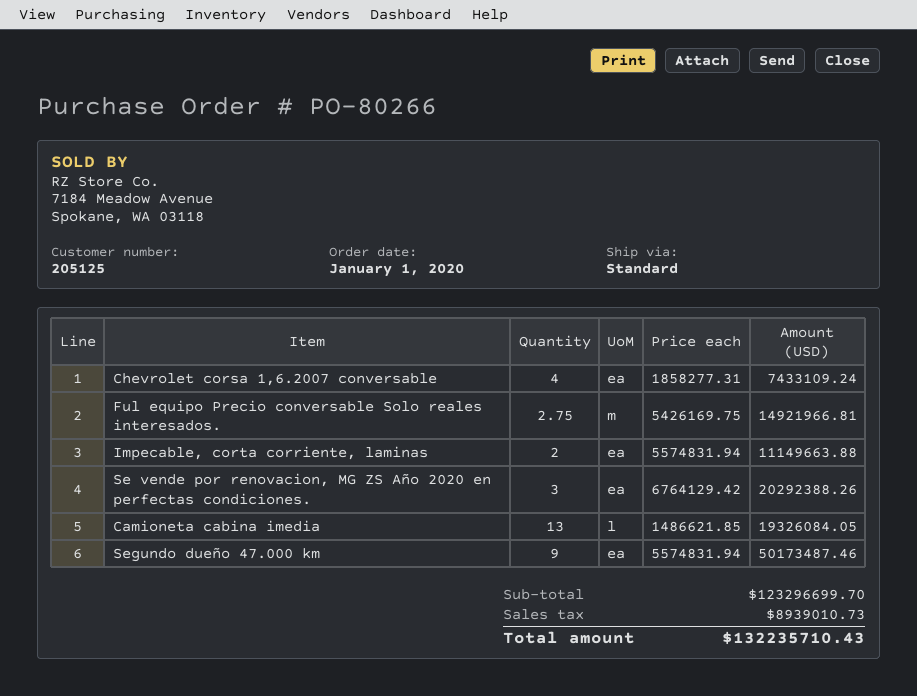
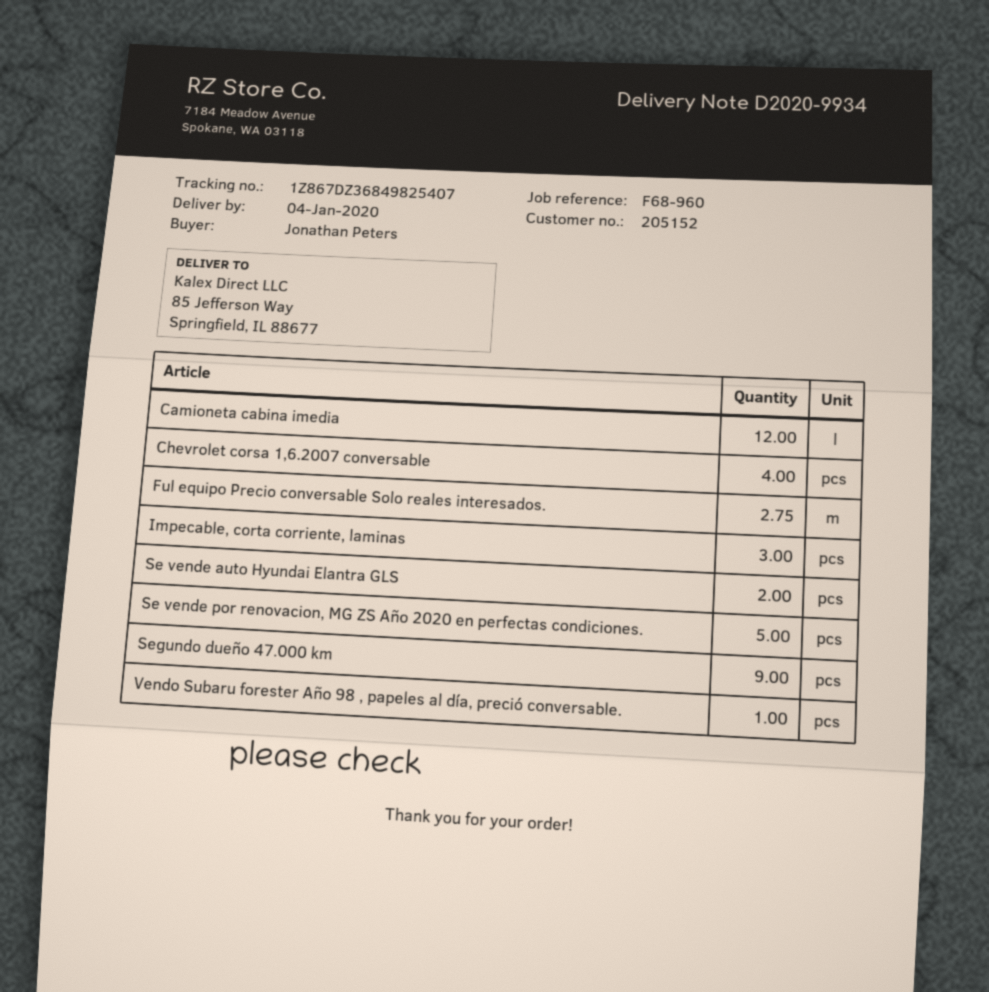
customer number: 205125 -> 205152
Impecable, corta corriente, laminas: 2 -> 3
Se vende por renovacion, MG ZS Año 2020 en perfectas condiciones.: 3 -> 5
Camioneta cabina imedia: 13 -> 12
Se vende auto Hyundai Elantra GLS: none -> 2
Vendo Subaru forester Año 98 , papeles al día, preció conversable.: none -> 1

